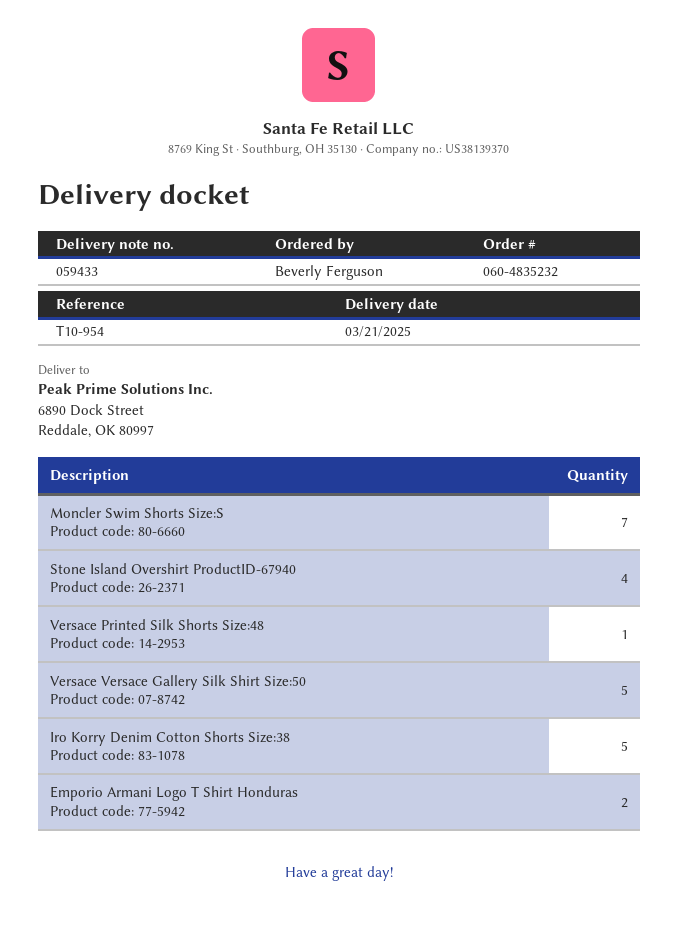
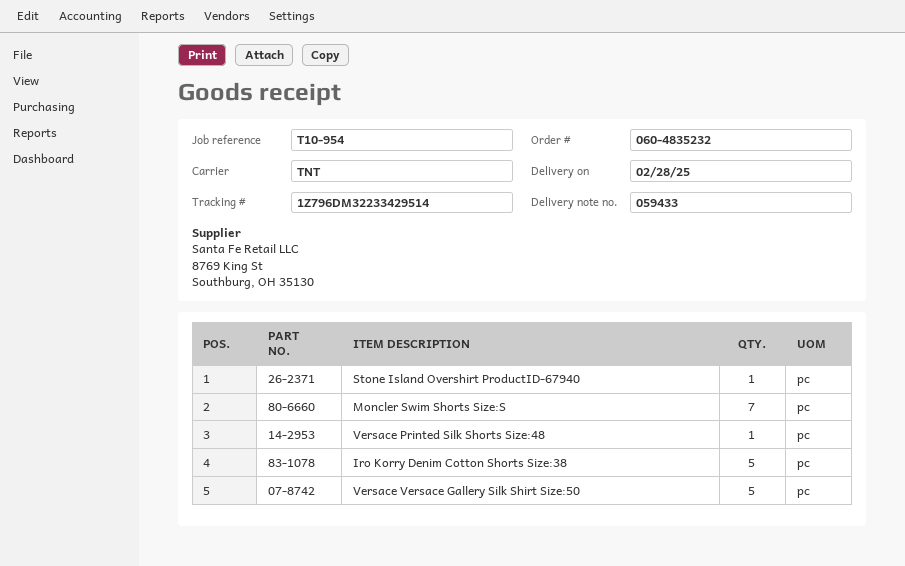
delivery date: 2025-03-21 -> 2025-02-28
Stone Island Overshirt ProductID-67940: 4 -> 1
Emporio Armani Logo T Shirt Honduras: 2 -> none

